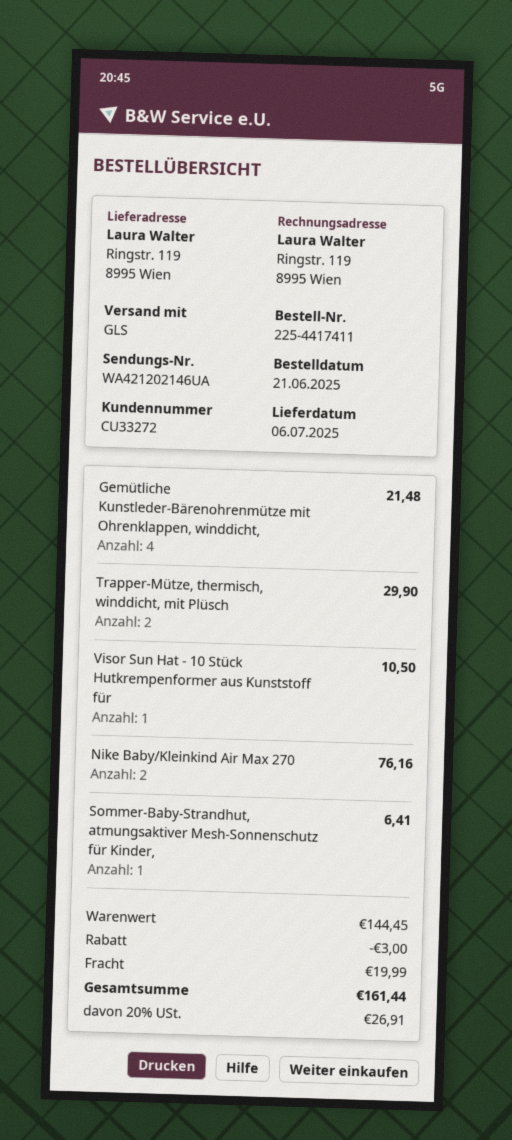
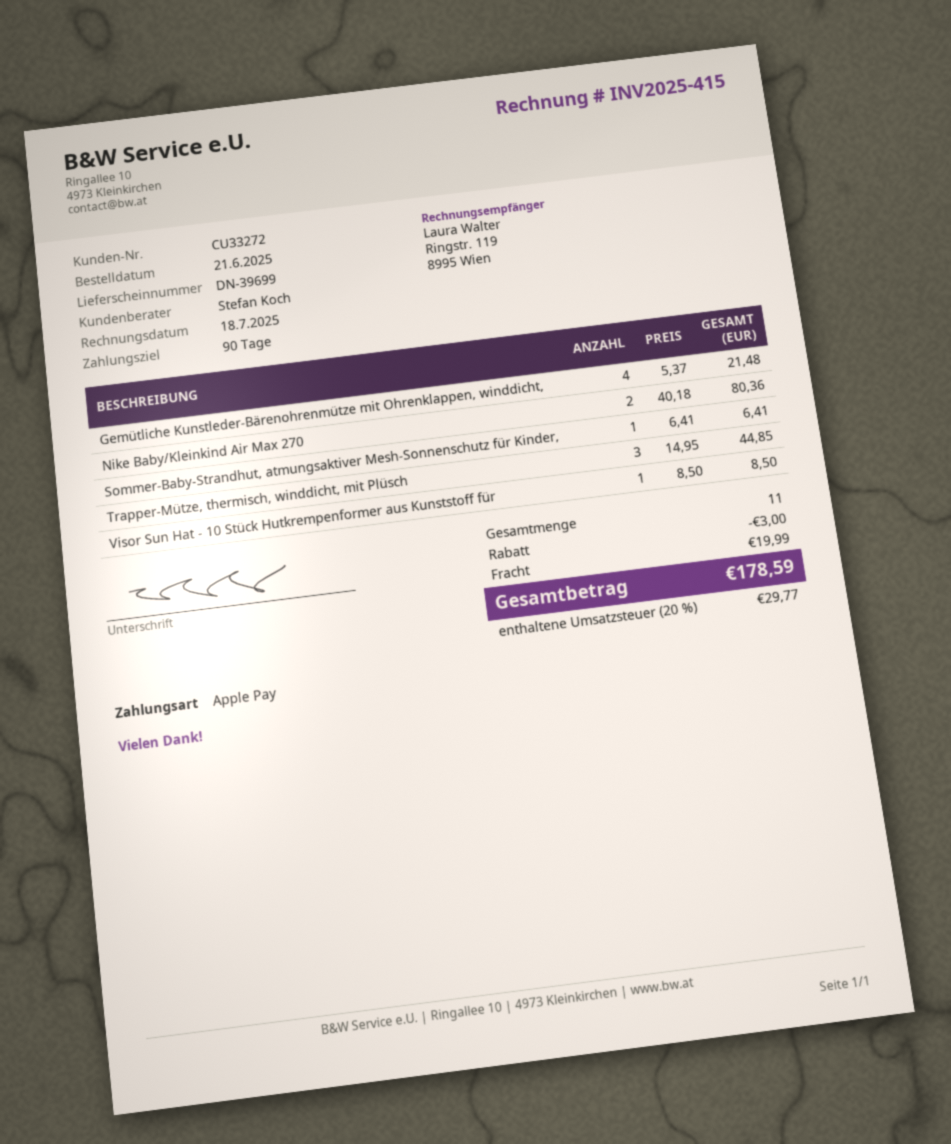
Trapper-Mütze, thermisch, winddicht, mit Plüsch: 2 for 29.90 -> 3 for 44.85
Visor Sun Hat - 10 Stück Hutkrempenformer aus Kunststoff für: 1 for 10.50 -> 1 for 8.50
Nike Baby/Kleinkind Air Max 270: 2 for 76.16 -> 2 for 80.36
tax: 20% = 26.91 -> 20% = 29.77
total: 161.44 -> 178.59

